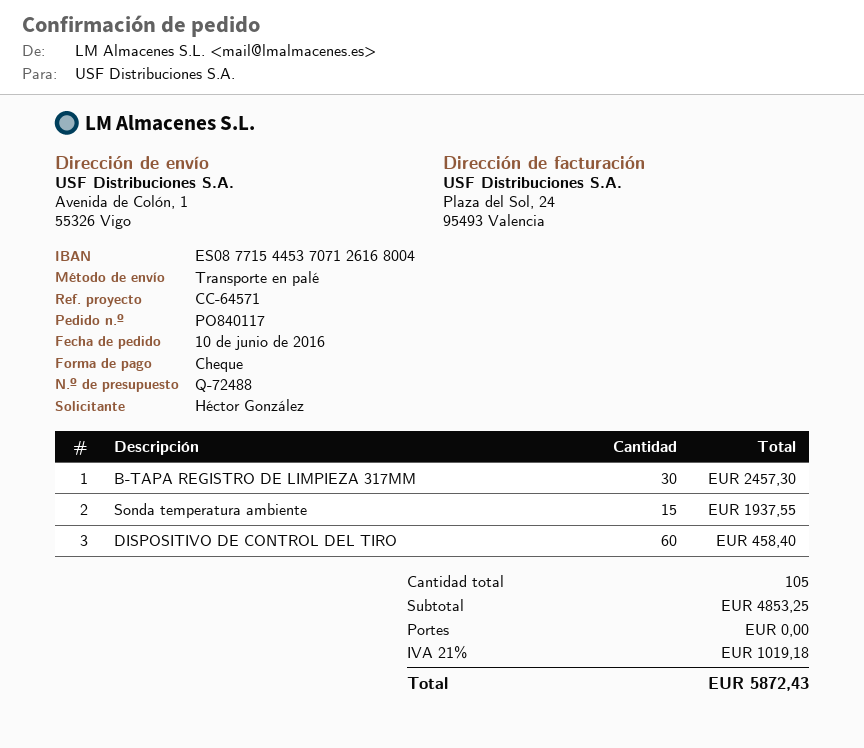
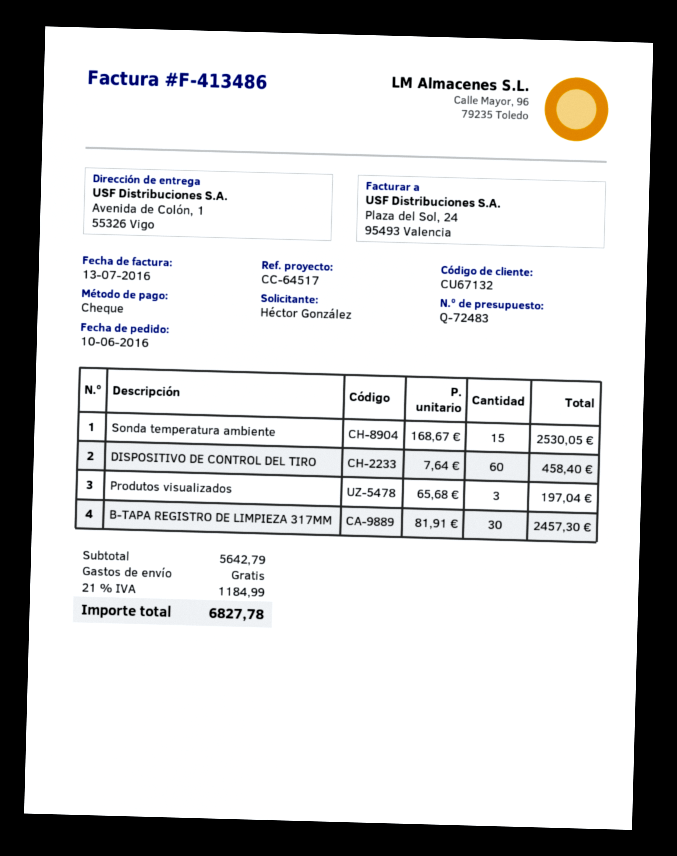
quote number: Q-72488 -> Q-72483
reference: CC-64571 -> CC-64517
Sonda temperatura ambiente: 15 for 1937.55 -> 15 for 2530.05
Produtos visualizados: none -> 3 for 197.04
subtotal: 4853.25 -> 5642.79
tax: 21% = 1019.18 -> 21% = 1184.99
total: 5872.43 -> 6827.78

